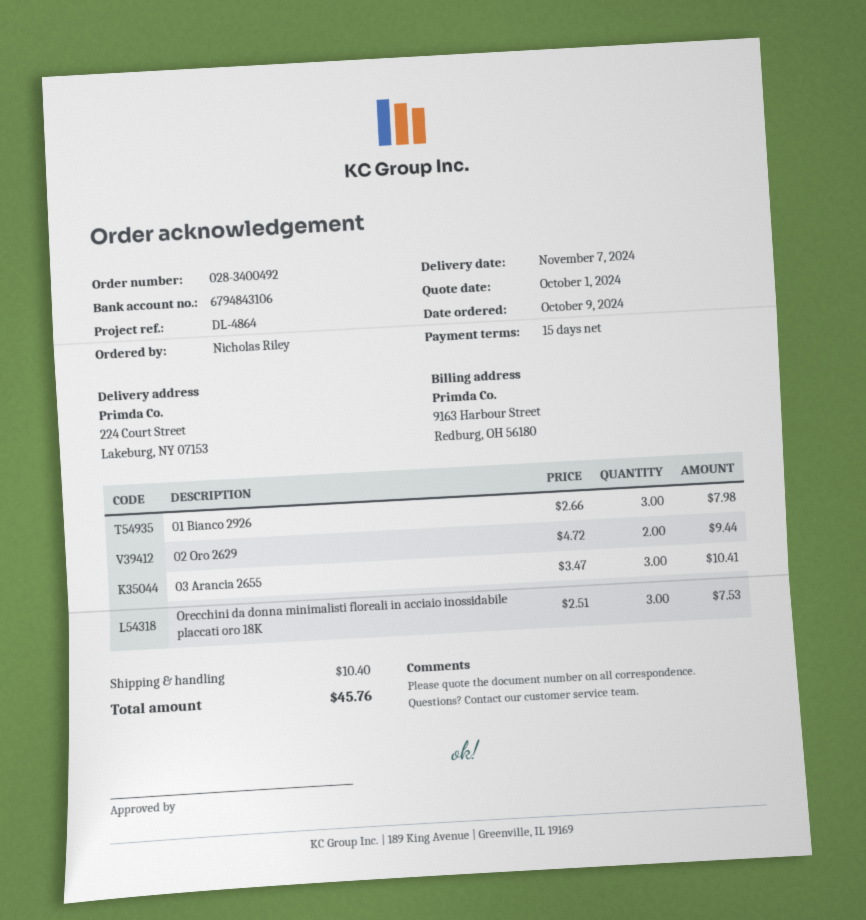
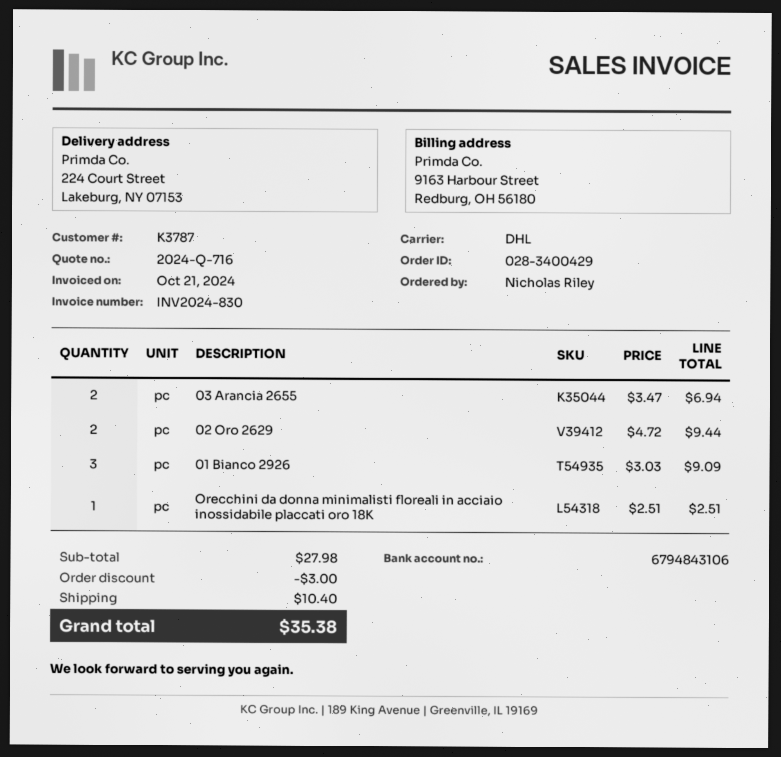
order number: 028-3400492 -> 028-3400429
01 Bianco 2926: 3 x 2.66 = 7.98 -> 3 x 3.03 = 9.09
03 Arancia 2655: 3 x 3.47 = 10.41 -> 2 x 3.47 = 6.94
Orecchini da donna minimalisti floreali in acciaio inossidabile placcati oro 18K: 3 x 2.51 = 7.53 -> 1 x 2.51 = 2.51
discount: none -> 3.00
total: 45.76 -> 35.38

